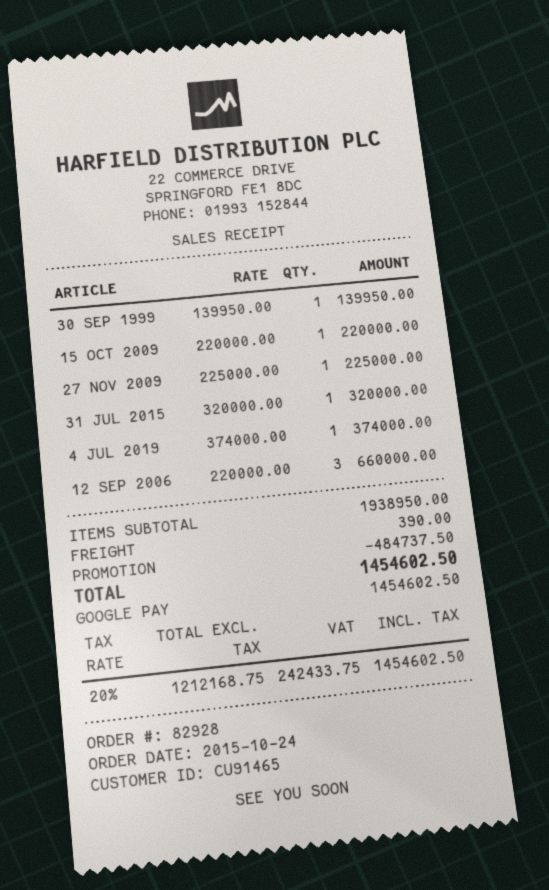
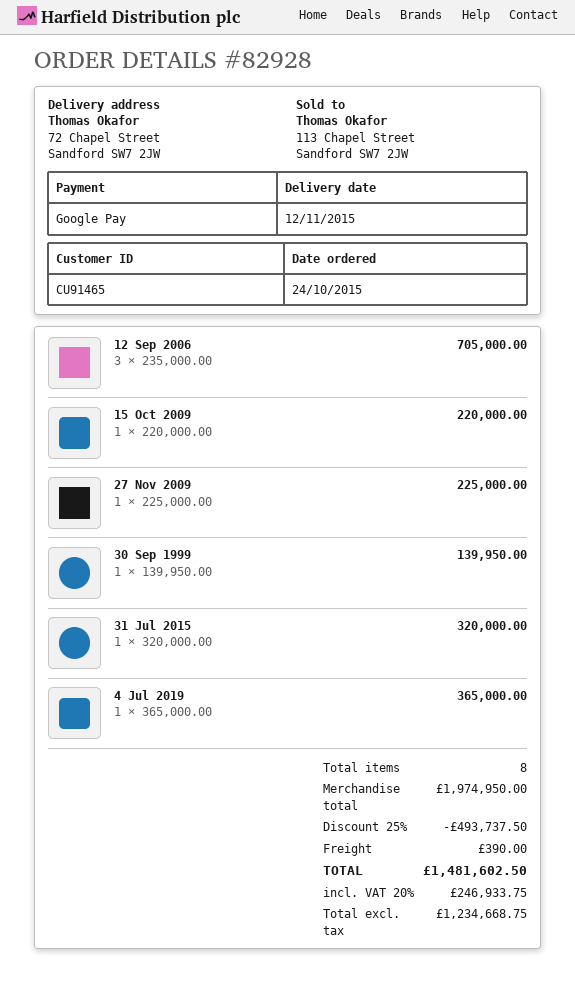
4 JUL 2019: 1 x 374000.00 = 374000.00 -> 1 x 365000.00 = 365000.00
12 SEP 2006: 3 x 220000.00 = 660000.00 -> 3 x 235000.00 = 705000.00
subtotal: 1938950.00 -> 1974950.00
discount: 484737.50 -> 493737.50
net: 1212168.75 -> 1234668.75
tax: 20% = 242433.75 -> 20% = 246933.75
total: 1454602.50 -> 1481602.50

